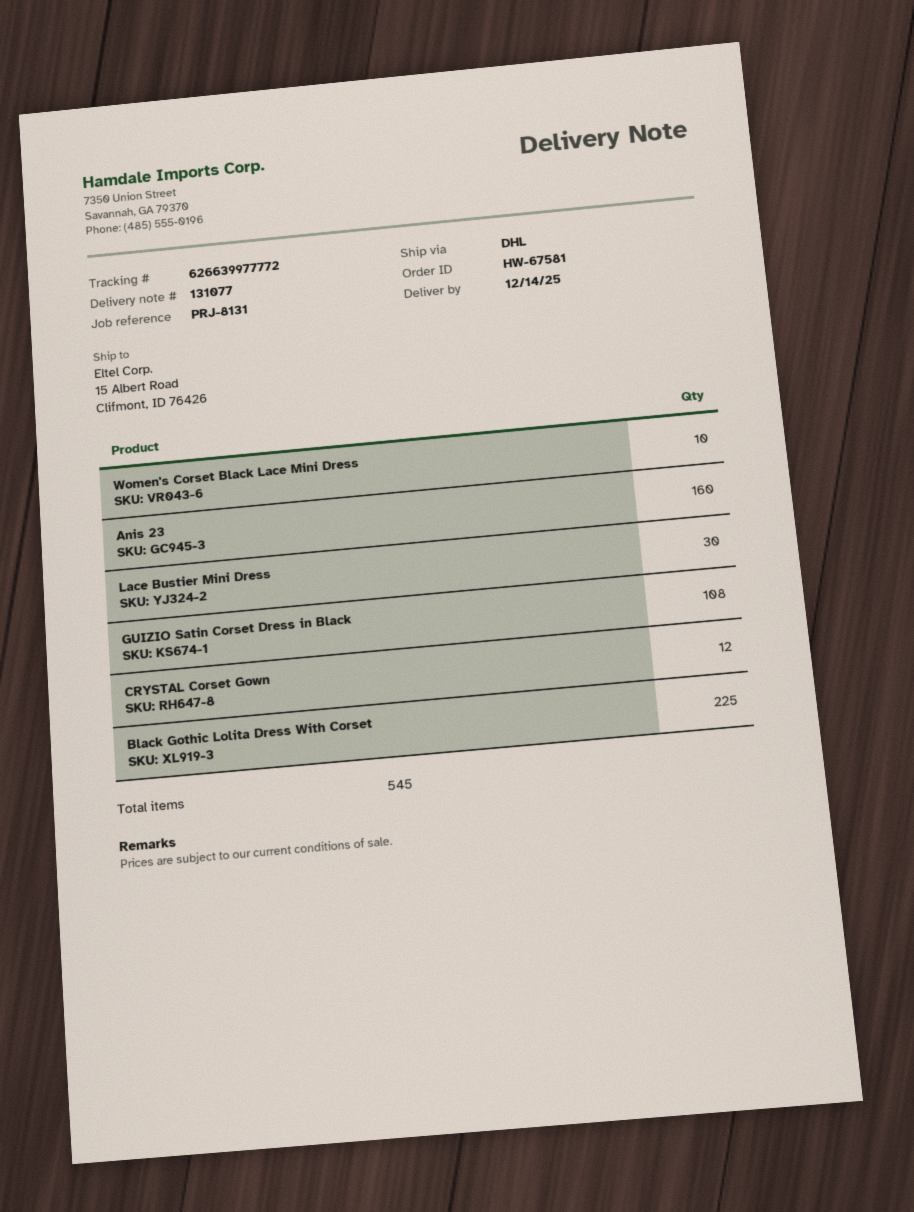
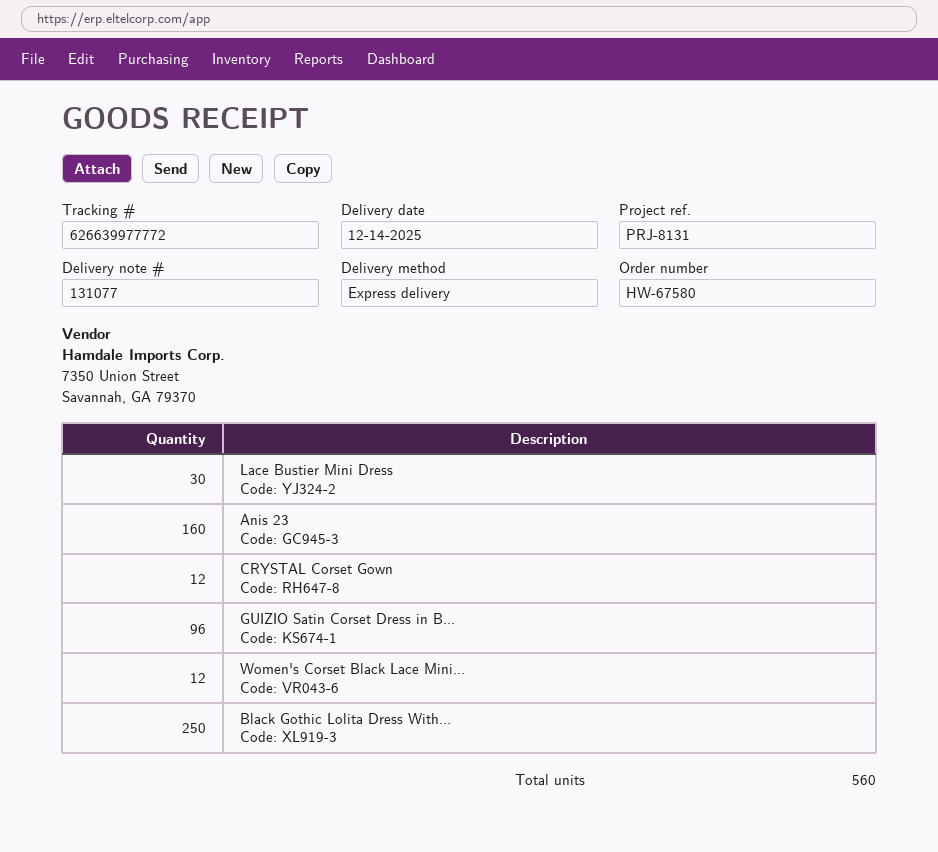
order number: HW-67581 -> HW-67580
shipping method: DHL -> express
Women's Corset Black Lace Mini Dress: 10 -> 12
GUIZIO Satin Corset Dress in Black: 108 -> 96
Black Gothic Lolita Dress With Corset: 225 -> 250
total quantity: 545 -> 560

